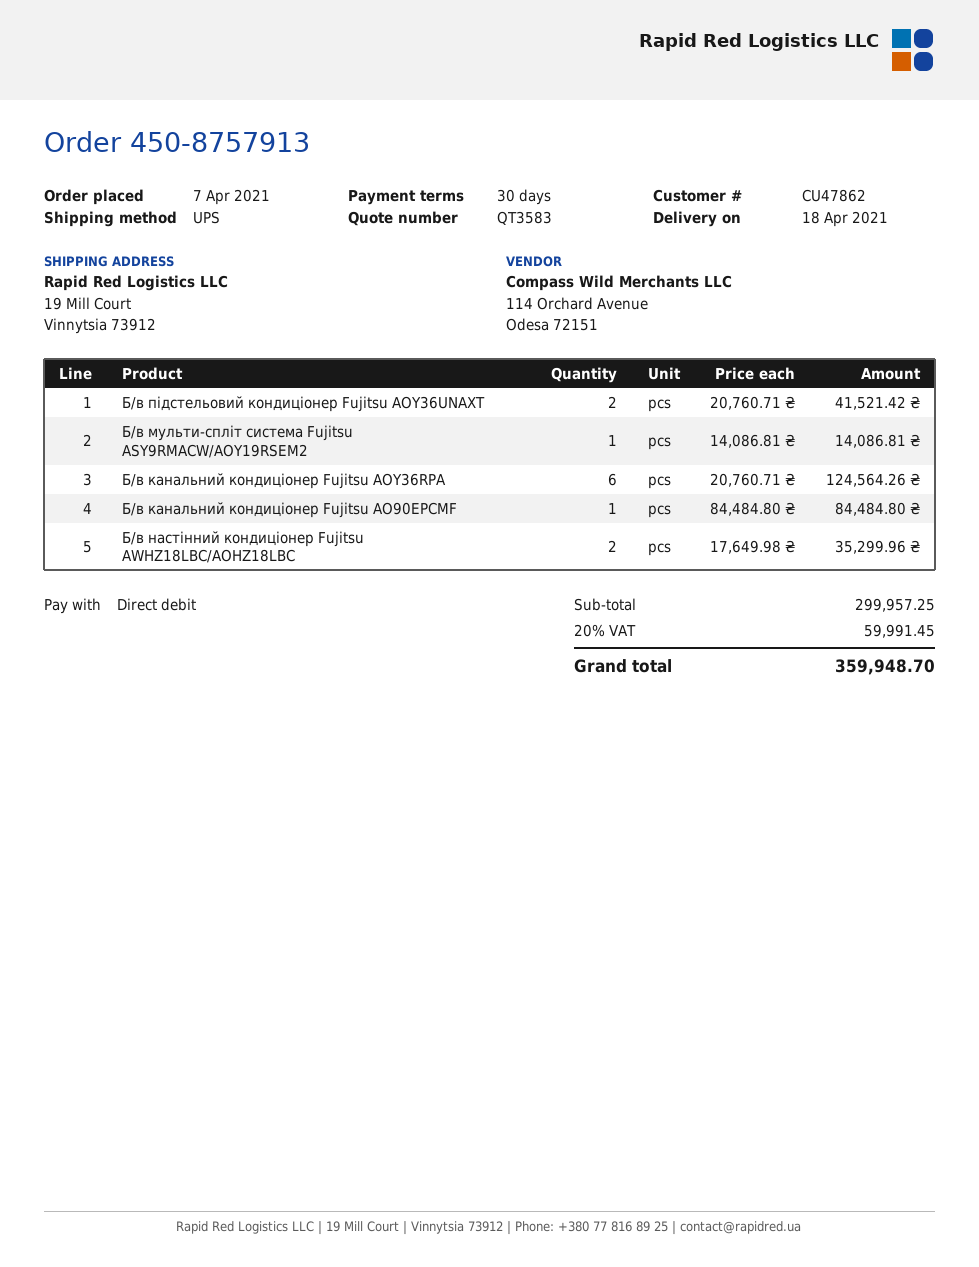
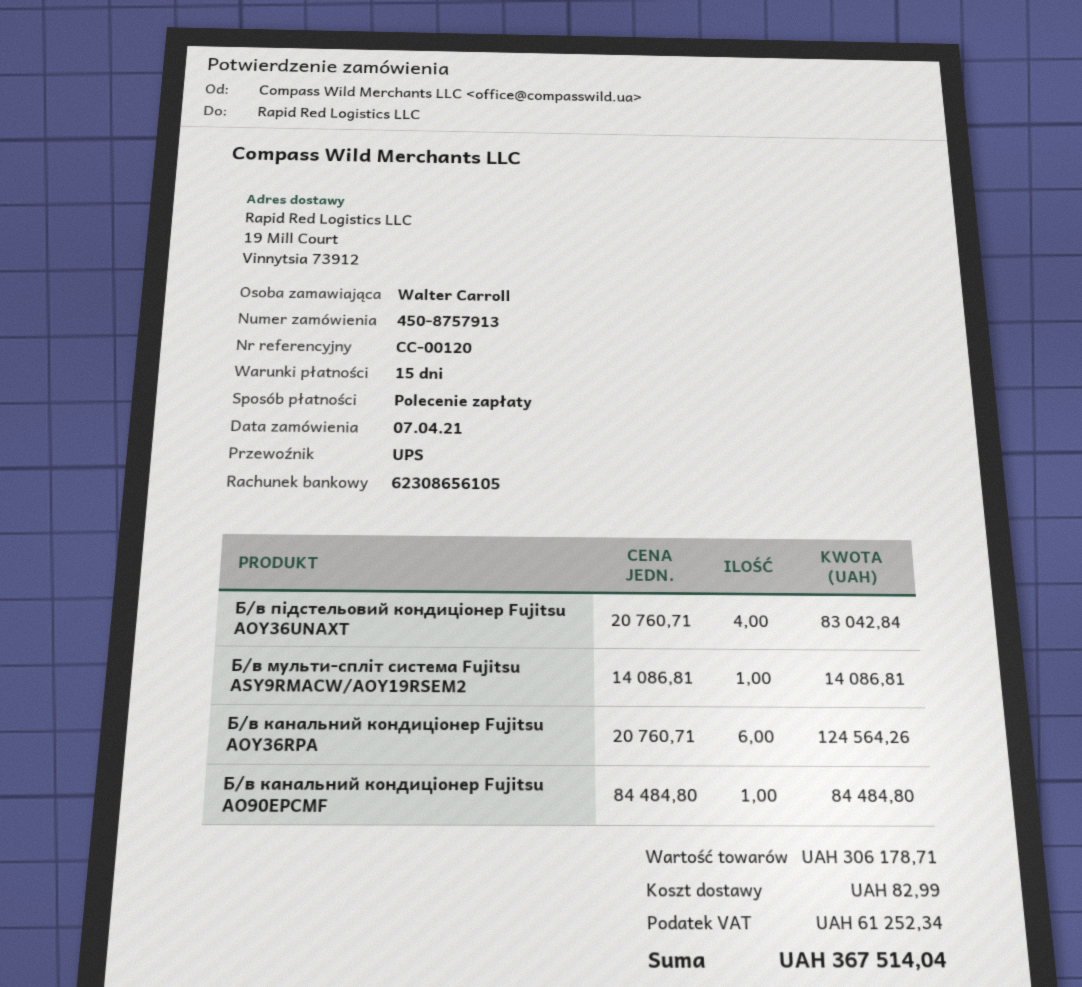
payment terms: 30 days -> 15 days
Б/в підстельовий кондиціонер Fujitsu AOY36UNAXT: 2 x 20760.71 = 41521.42 -> 4 x 20760.71 = 83042.84
Б/в настінний кондиціонер Fujitsu AWHZ18LBC/AOHZ18LBC: 2 x 17649.98 = 35299.96 -> none
subtotal: 299957.25 -> 306178.71
shipping: none -> 82.99
tax: 59991.45 -> 61252.34
total: 359948.70 -> 367514.04

